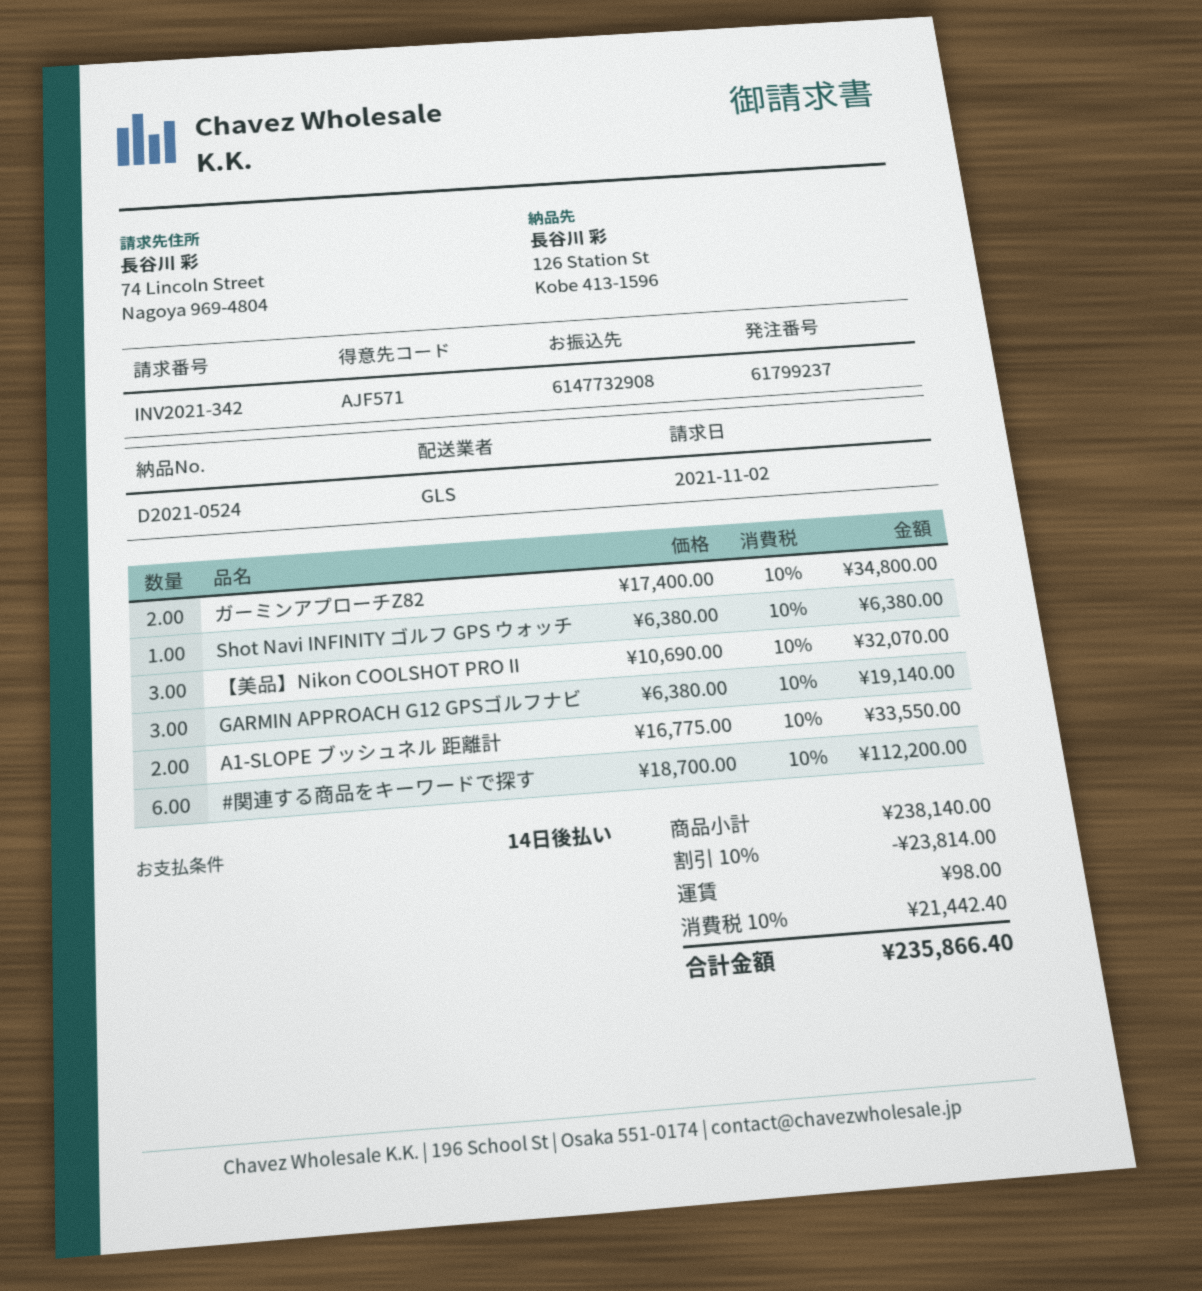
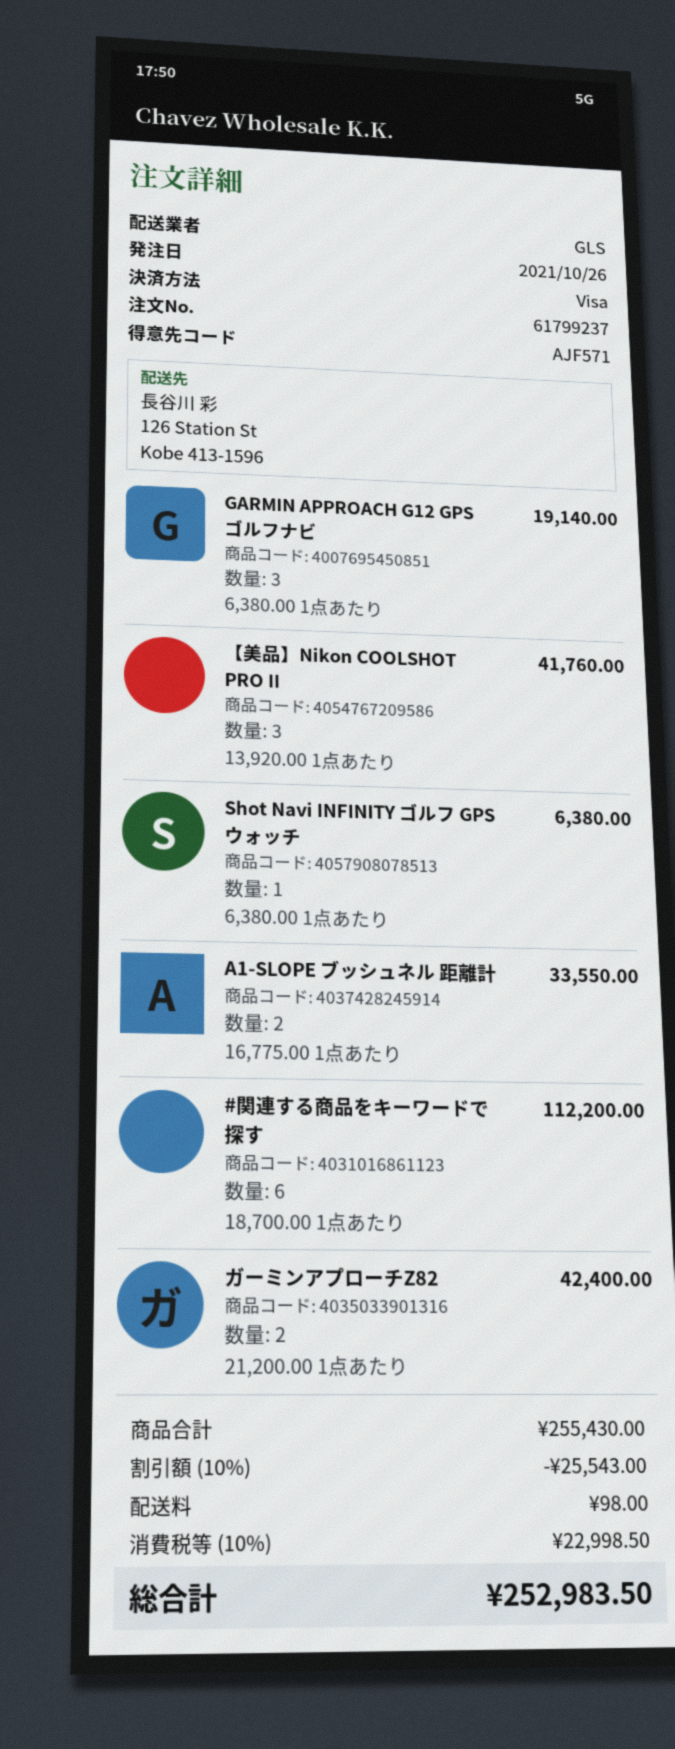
ガーミンアプローチZ82: 2 x 17400.00 = 34800.00 -> 2 x 21200.00 = 42400.00
【美品】Nikon COOLSHOT PRO II: 3 x 10690.00 = 32070.00 -> 3 x 13920.00 = 41760.00
subtotal: 238140.00 -> 255430.00
discount: 10% = 23814.00 -> 10% = 25543.00
tax: 10% = 21442.40 -> 10% = 22998.50
total: 235866.40 -> 252983.50

